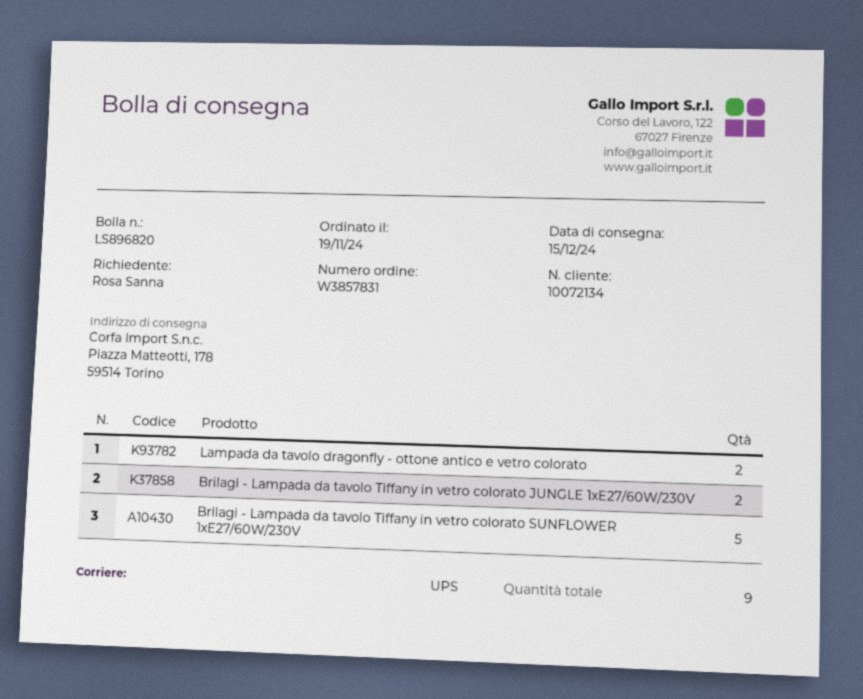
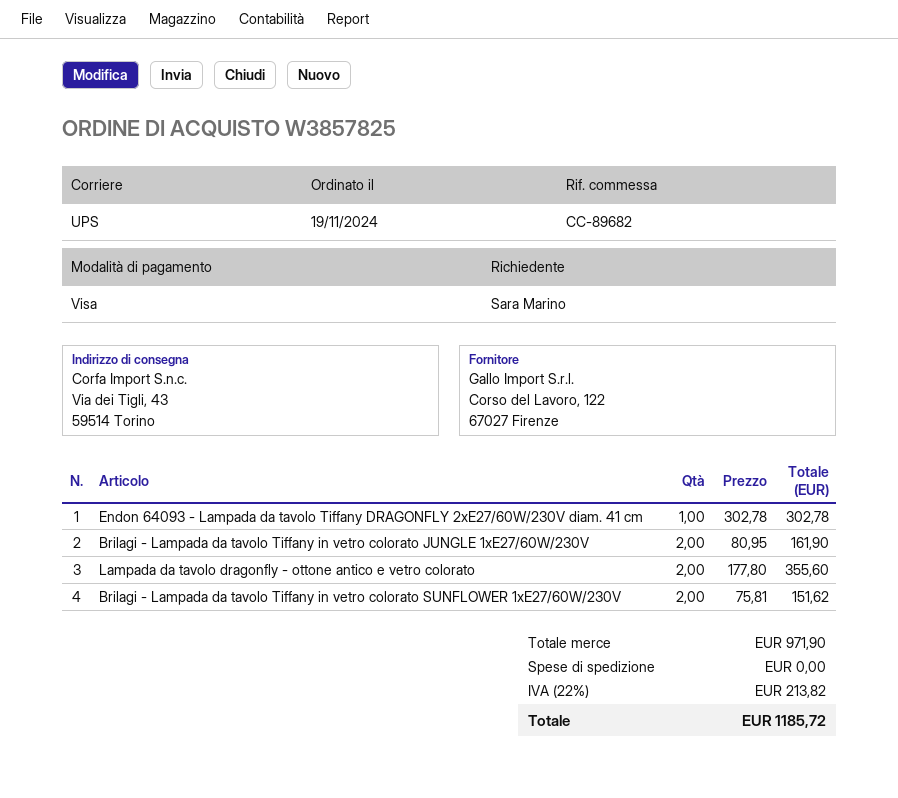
order number: W3857831 -> W3857825
ordered by: Rosa Sanna -> Sara Marino
ship to: Piazza Matteotti, 178, 59514 Torino -> Via dei Tigli, 43, 59514 Torino
Brilagi - Lampada da tavolo Tiffany in vetro colorato SUNFLOWER 1xE27/60W/230V: 5 -> 2
Endon 64093 - Lampada da tavolo Tiffany DRAGONFLY 2xE27/60W/230V diam. 41 cm: none -> 1

